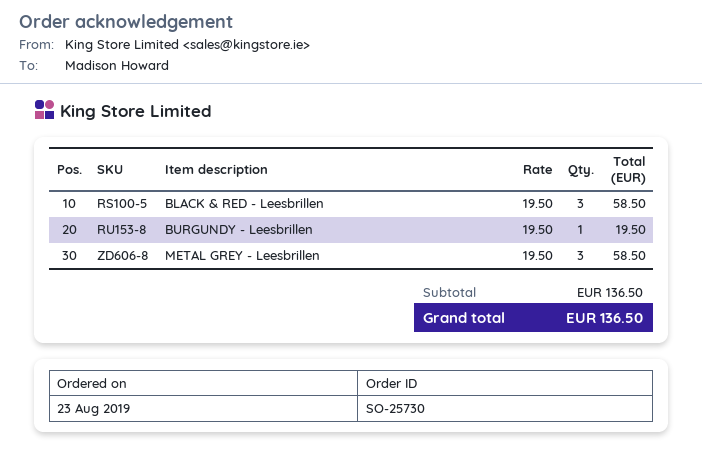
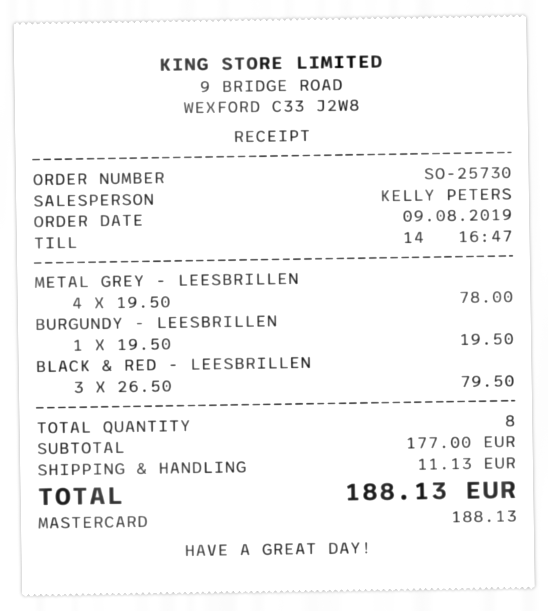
order date: 2019-08-23 -> 2019-08-09
BLACK & RED - Leesbrillen: 3 x 19.50 = 58.50 -> 3 x 26.50 = 79.50
METAL GREY - Leesbrillen: 3 x 19.50 = 58.50 -> 4 x 19.50 = 78.00
subtotal: 136.50 -> 177.00
shipping: none -> 11.13
total: 136.50 -> 188.13

